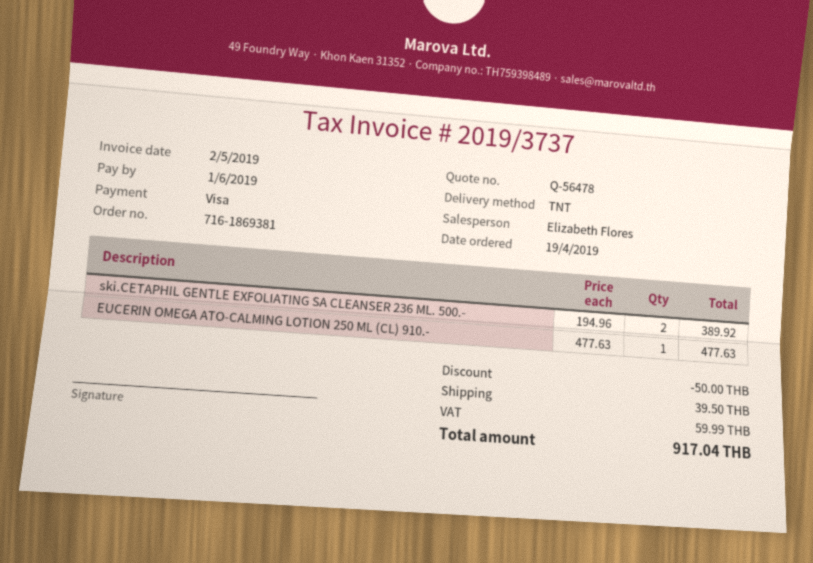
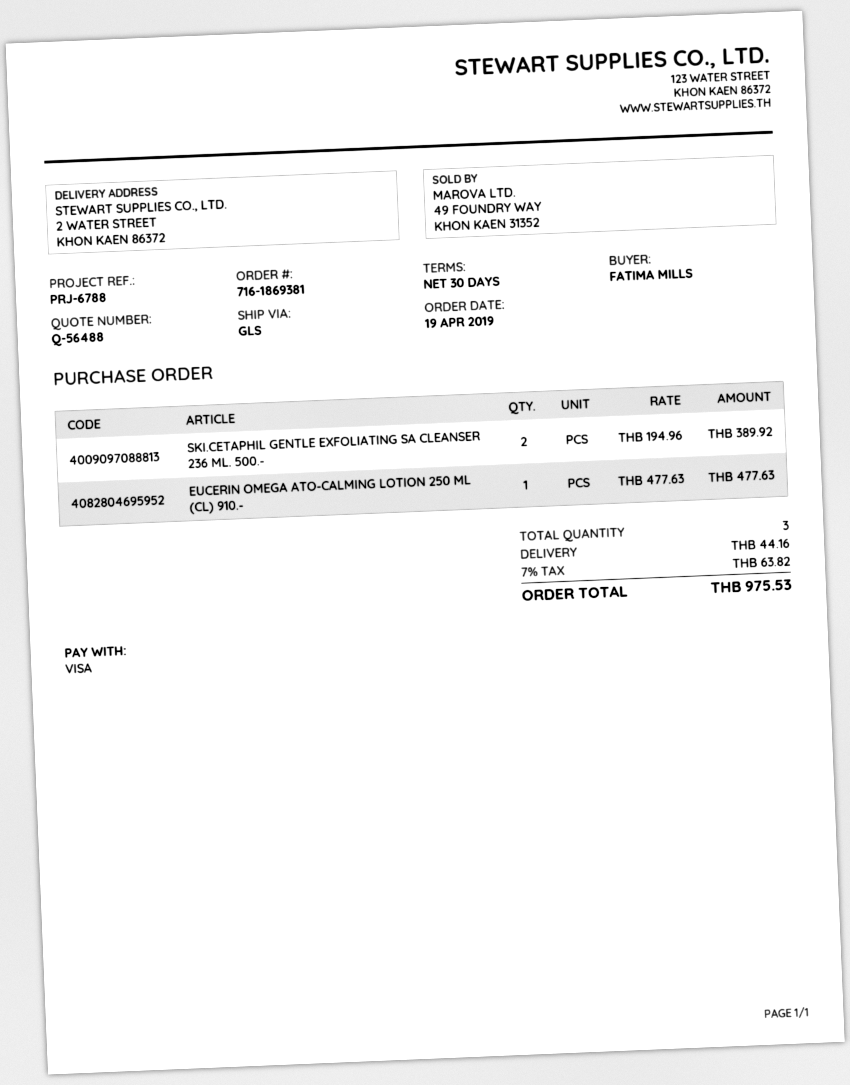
quote number: Q-56478 -> Q-56488
shipping method: TNT -> GLS
discount: 50.00 -> none
shipping: 39.50 -> 44.16
tax: 59.99 -> 63.82
total: 917.04 -> 975.53

